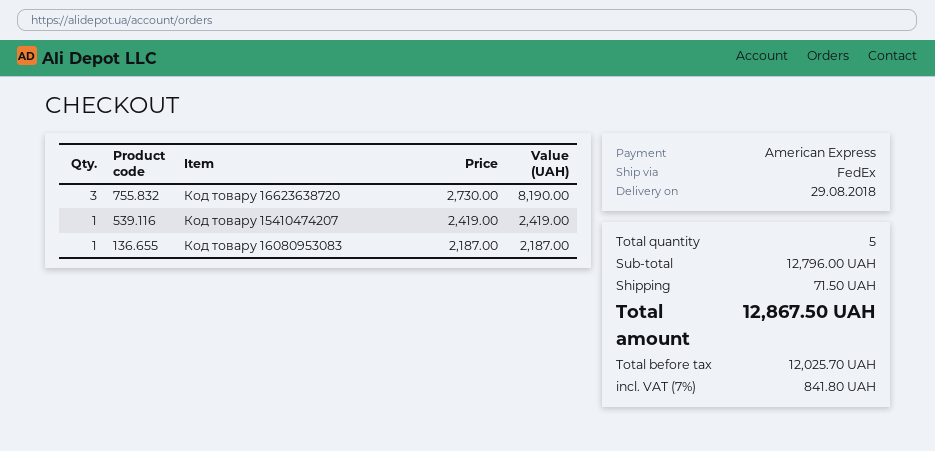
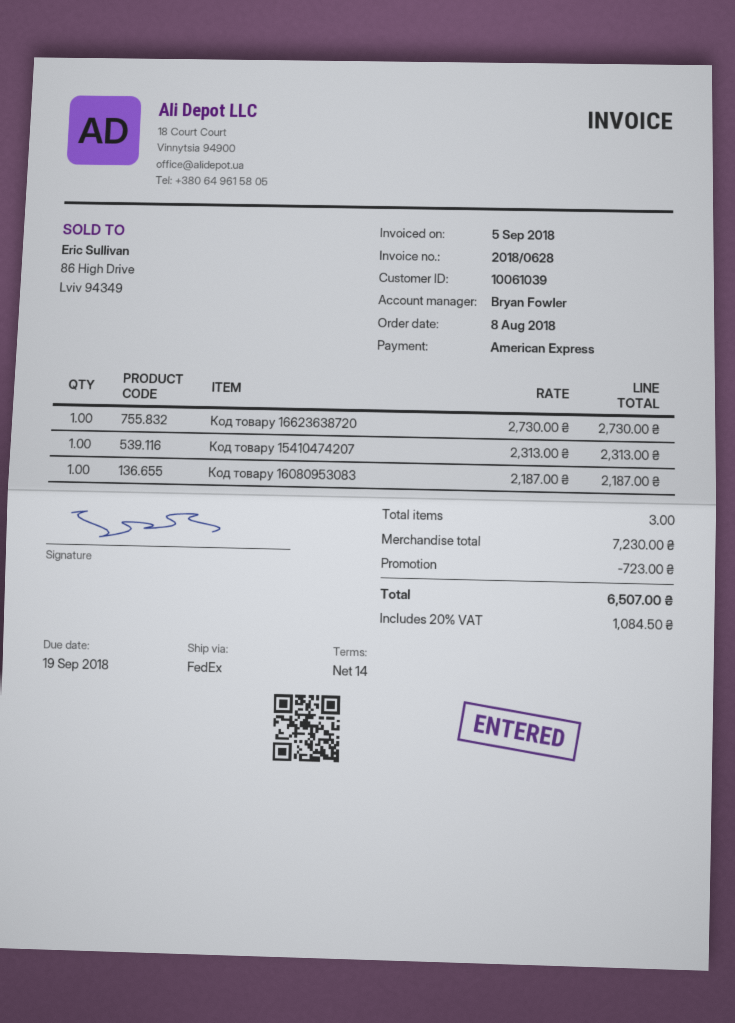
Код товару 16623638720: 3 x 2730.00 = 8190.00 -> 1 x 2730.00 = 2730.00
Код товару 15410474207: 1 x 2419.00 = 2419.00 -> 1 x 2313.00 = 2313.00
total quantity: 5 -> 3
subtotal: 12796.00 -> 7230.00
discount: none -> 723.00
shipping: 71.50 -> none
tax: 7% = 841.80 -> 20% = 1084.50
total: 12867.50 -> 6507.00

